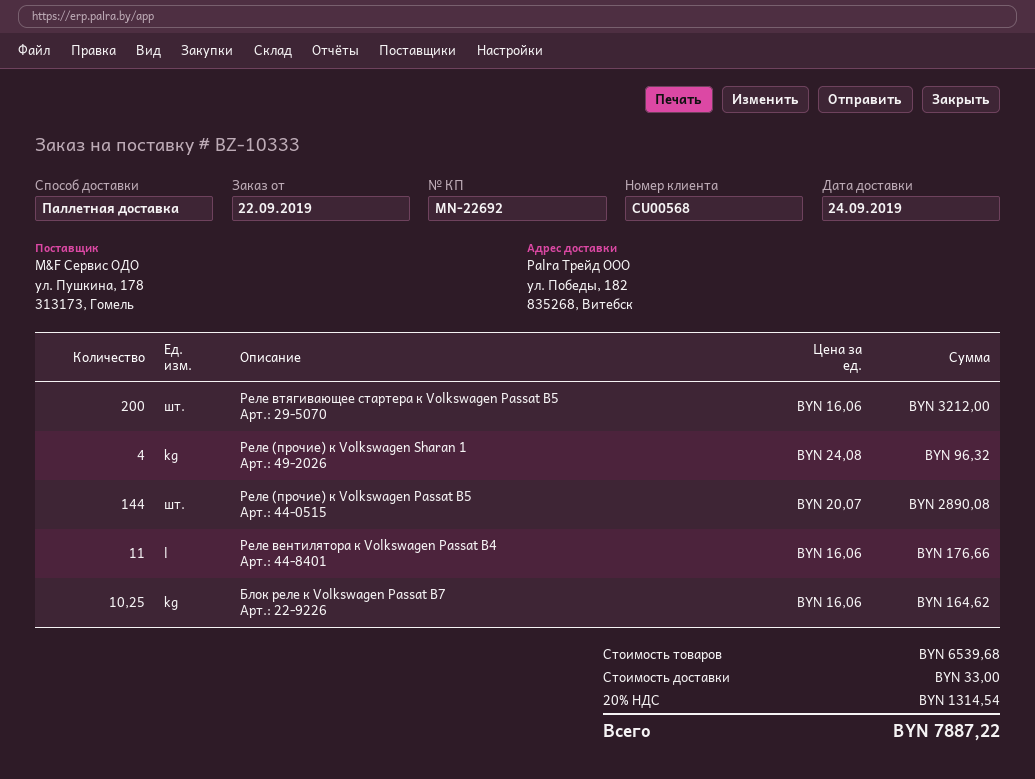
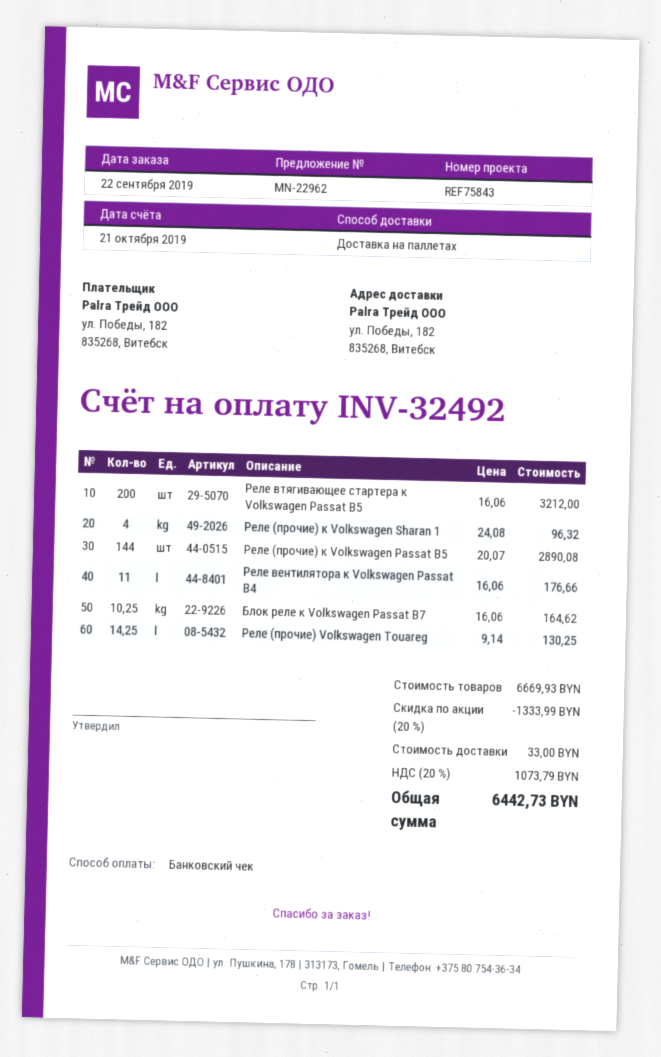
quote number: MN-22692 -> MN-22962
Реле (прочие) Volkswagen Touareg: none -> 14.25 x 9.14 = 130.25
subtotal: 6539.68 -> 6669.93
discount: none -> 20% = 1333.99
tax: 20% = 1314.54 -> 20% = 1073.79
total: 7887.22 -> 6442.73

